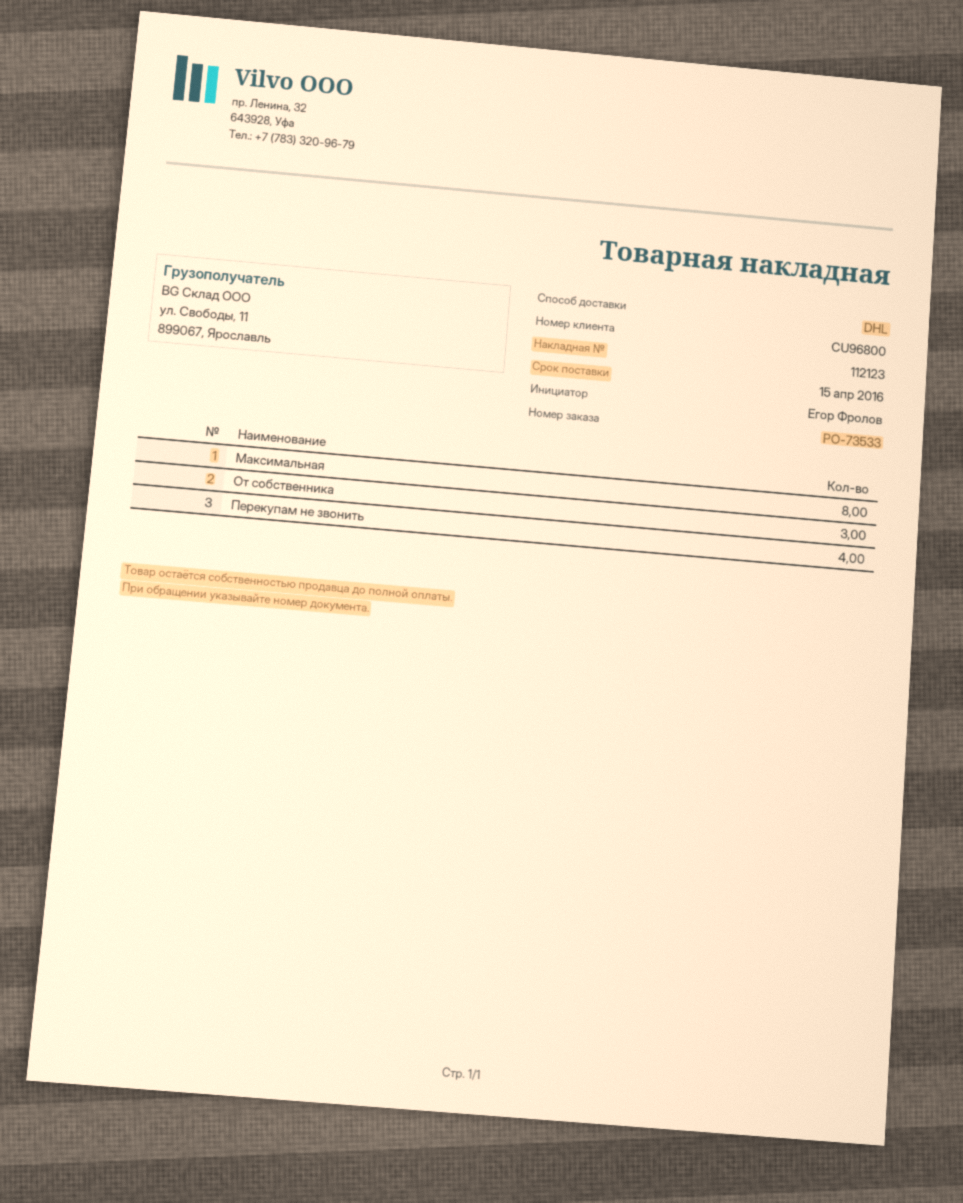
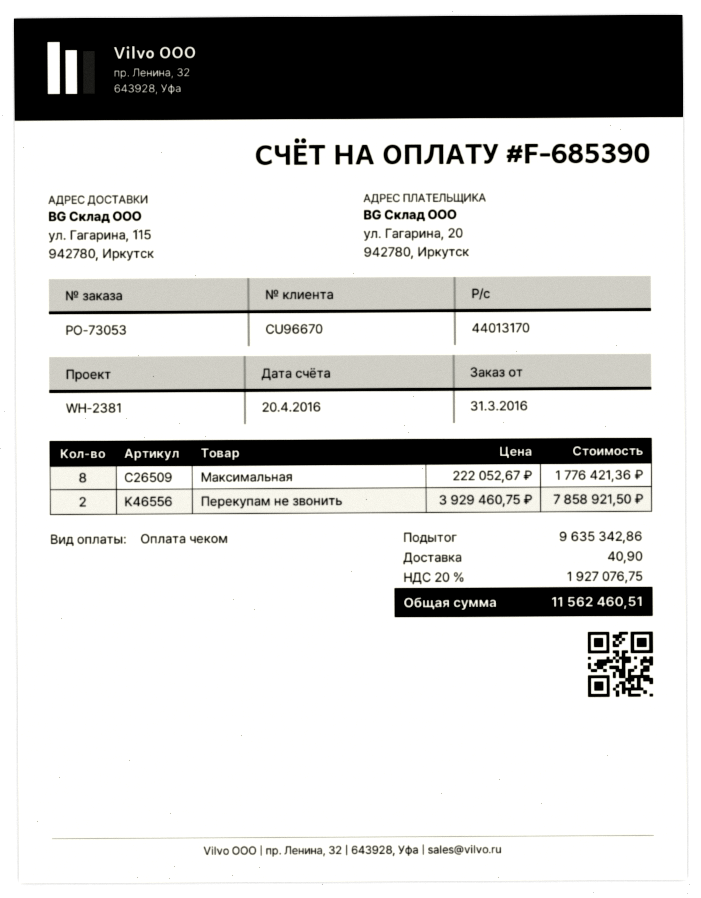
order number: PO-73533 -> PO-73053
customer number: CU96800 -> CU96670
ship to: ул. Свободы, 11, 899067, Ярославль -> ул. Гагарина, 115, 942780, Иркутск
От собственника: 3 -> none
Перекупам не звонить: 4 -> 2

